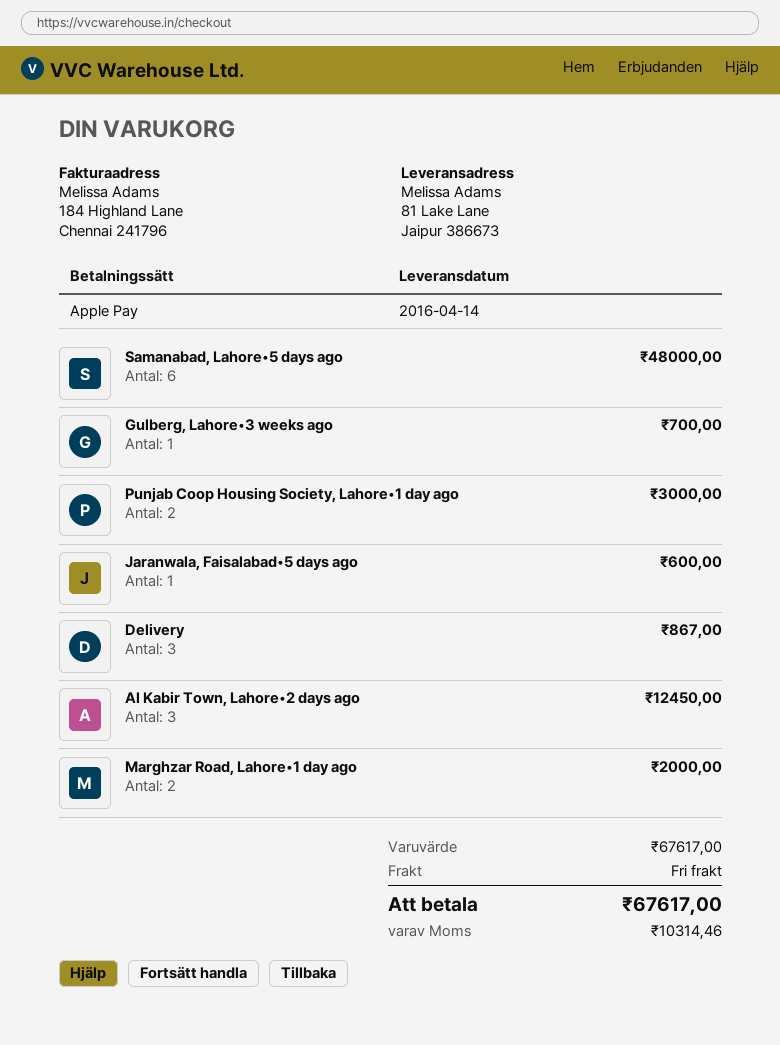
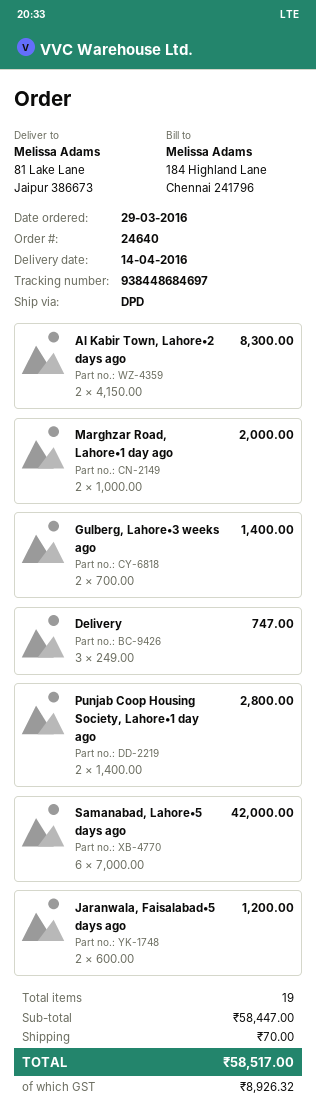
Samanabad, Lahore•5 days ago: 6 for 48000.00 -> 6 for 42000.00
Gulberg, Lahore•3 weeks ago: 1 for 700.00 -> 2 for 1400.00
Punjab Coop Housing Society, Lahore•1 day ago: 2 for 3000.00 -> 2 for 2800.00
Jaranwala, Faisalabad•5 days ago: 1 for 600.00 -> 2 for 1200.00
Delivery: 3 for 867.00 -> 3 for 747.00
Al Kabir Town, Lahore•2 days ago: 3 for 12450.00 -> 2 for 8300.00
subtotal: 67617.00 -> 58447.00
shipping: 0.00 -> 70.00
tax: 10314.46 -> 8926.32
total: 67617.00 -> 58517.00

